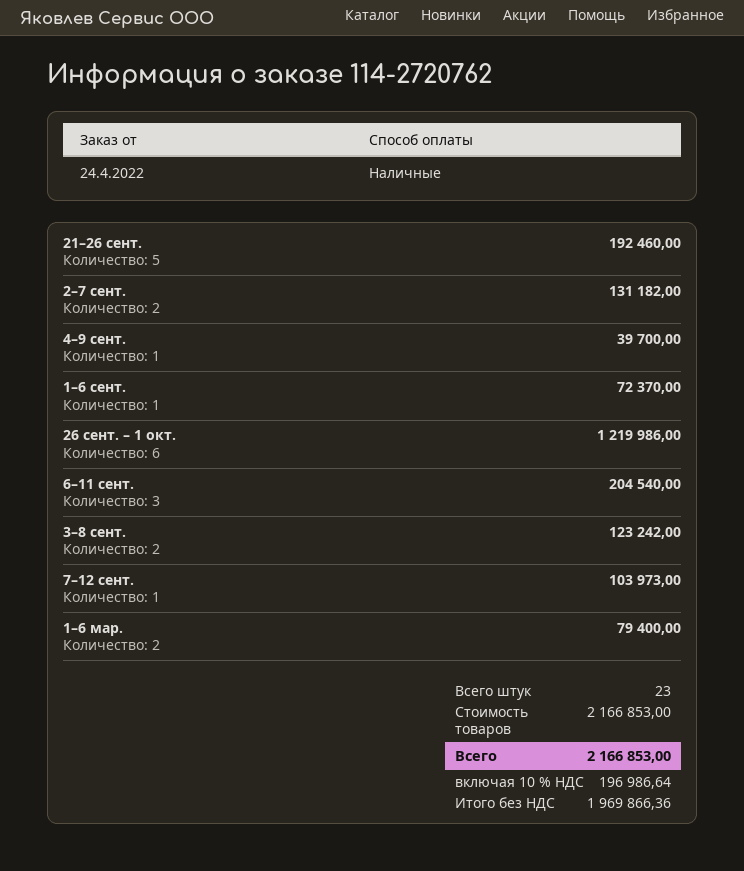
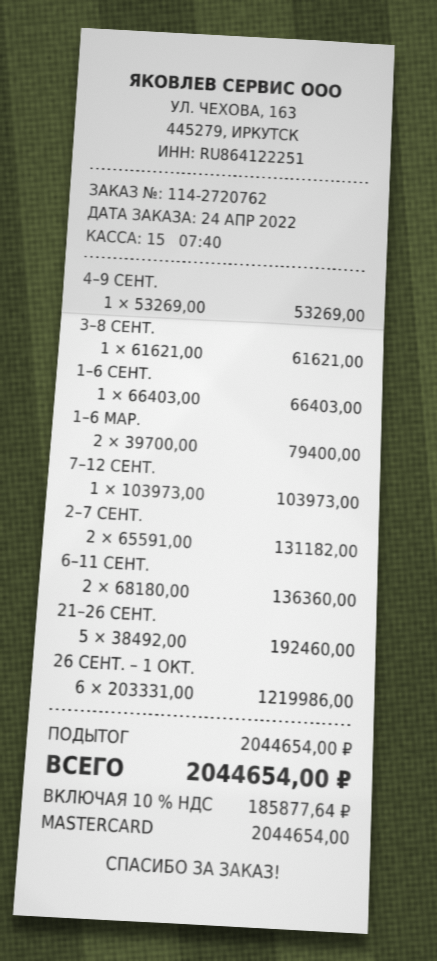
payment method: cash -> Mastercard
4–9 сент.: 1 for 39700.00 -> 1 for 53269.00
1–6 сент.: 1 for 72370.00 -> 1 for 66403.00
6–11 сент.: 3 for 204540.00 -> 2 for 136360.00
3–8 сент.: 2 for 123242.00 -> 1 for 61621.00
subtotal: 2166853.00 -> 2044654.00
tax: 10% = 196986.64 -> 10% = 185877.64
total: 2166853.00 -> 2044654.00

